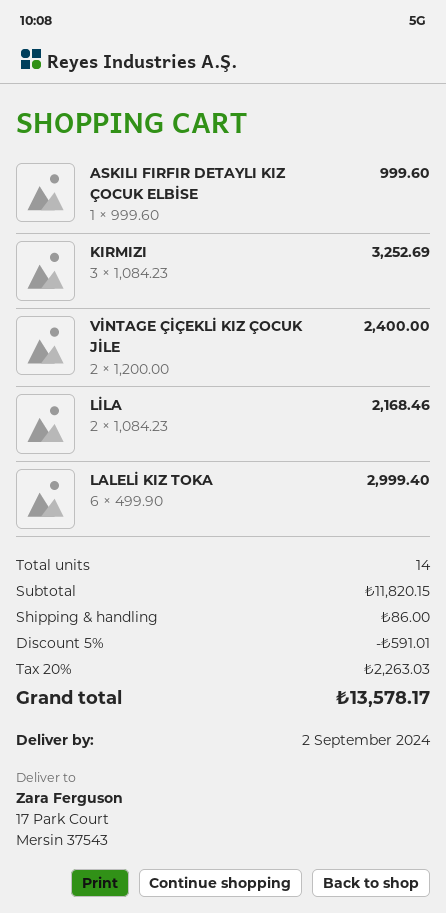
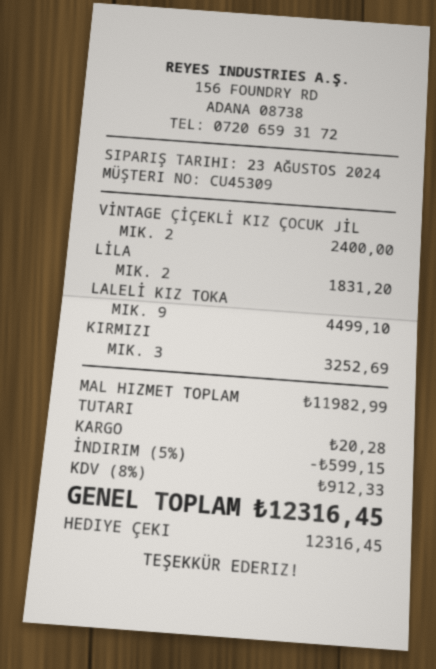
ASKILI FIRFIR DETAYLI KIZ ÇOCUK ELBİSE: 1 for 999.60 -> none
LİLA: 2 for 2168.46 -> 2 for 1831.20
LALELİ KIZ TOKA: 6 for 2999.40 -> 9 for 4499.10
subtotal: 11820.15 -> 11982.99
discount: 5% = 591.01 -> 5% = 599.15
shipping: 86.00 -> 20.28
tax: 20% = 2263.03 -> 8% = 912.33
total: 13578.17 -> 12316.45

